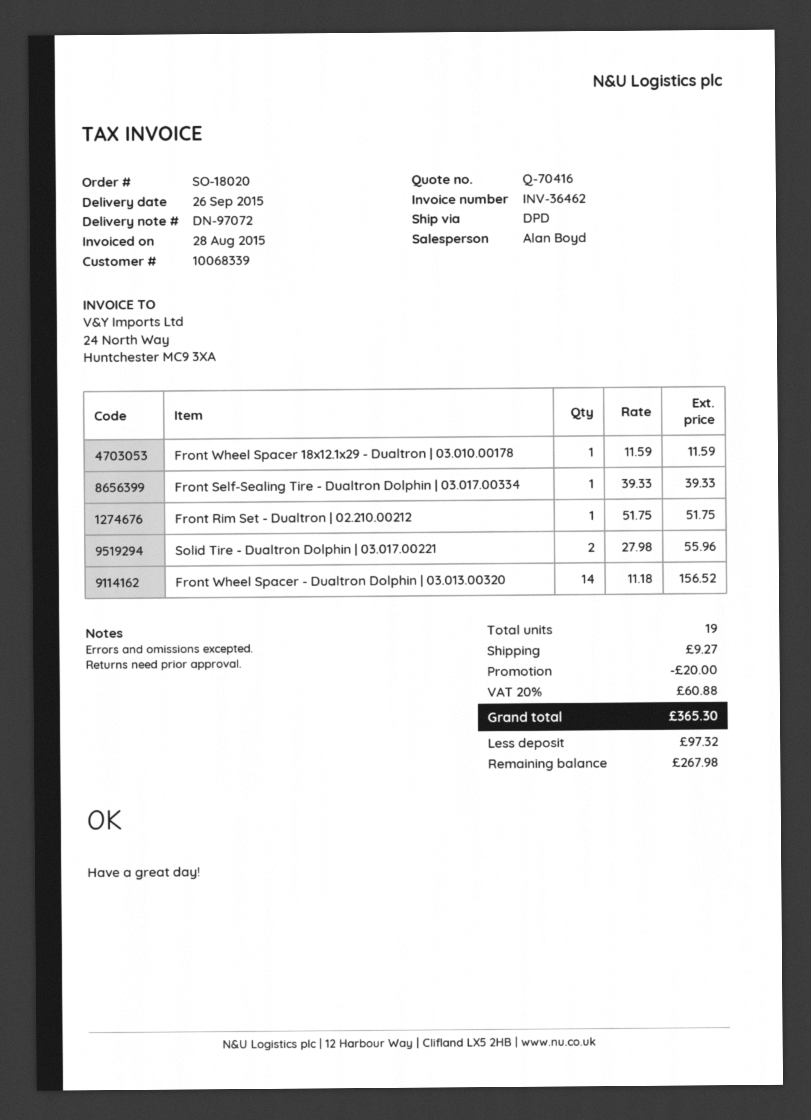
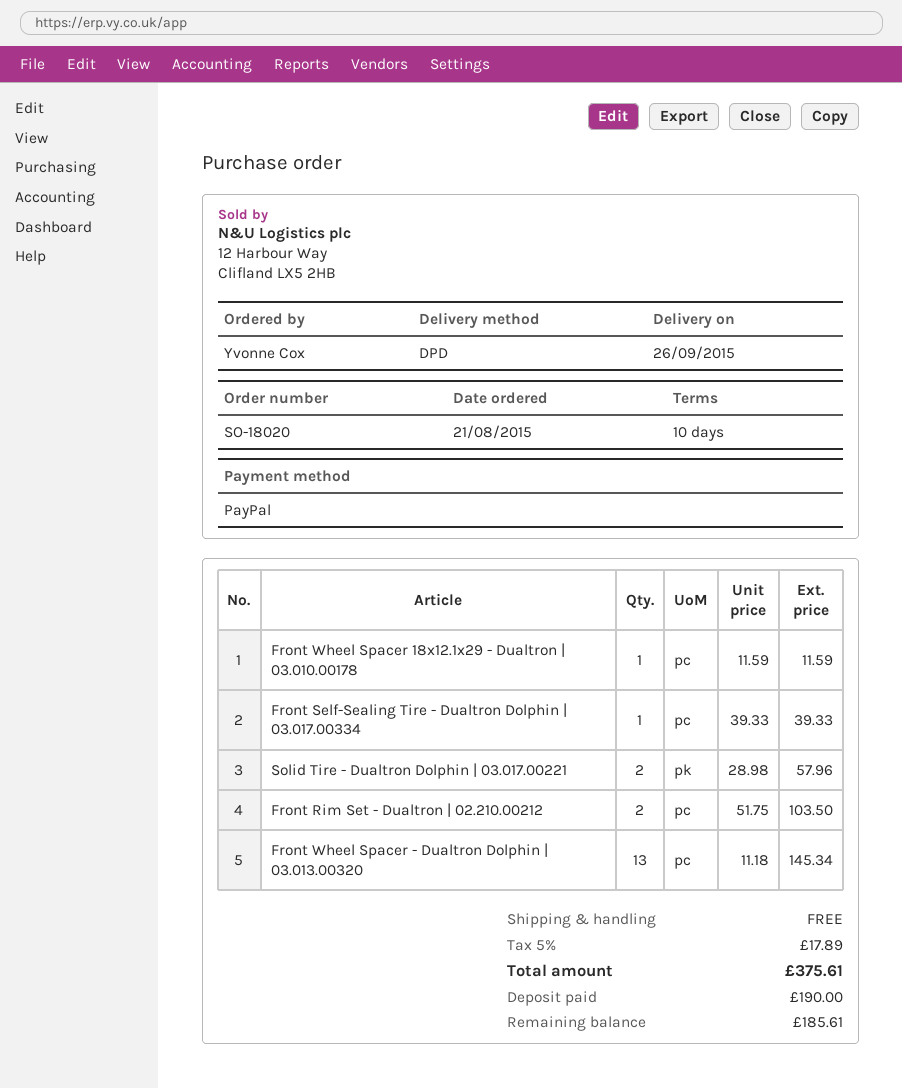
Front Rim Set - Dualtron | 02.210.00212: 1 x 51.75 = 51.75 -> 2 x 51.75 = 103.50
Solid Tire - Dualtron Dolphin | 03.017.00221: 2 x 27.98 = 55.96 -> 2 x 28.98 = 57.96
Front Wheel Spacer - Dualtron Dolphin | 03.013.00320: 14 x 11.18 = 156.52 -> 13 x 11.18 = 145.34
discount: 20.00 -> none
shipping: 9.27 -> 0.00
tax: 20% = 60.88 -> 5% = 17.89
total: 365.30 -> 375.61
deposit: 97.32 -> 190.00
balance: 267.98 -> 185.61

